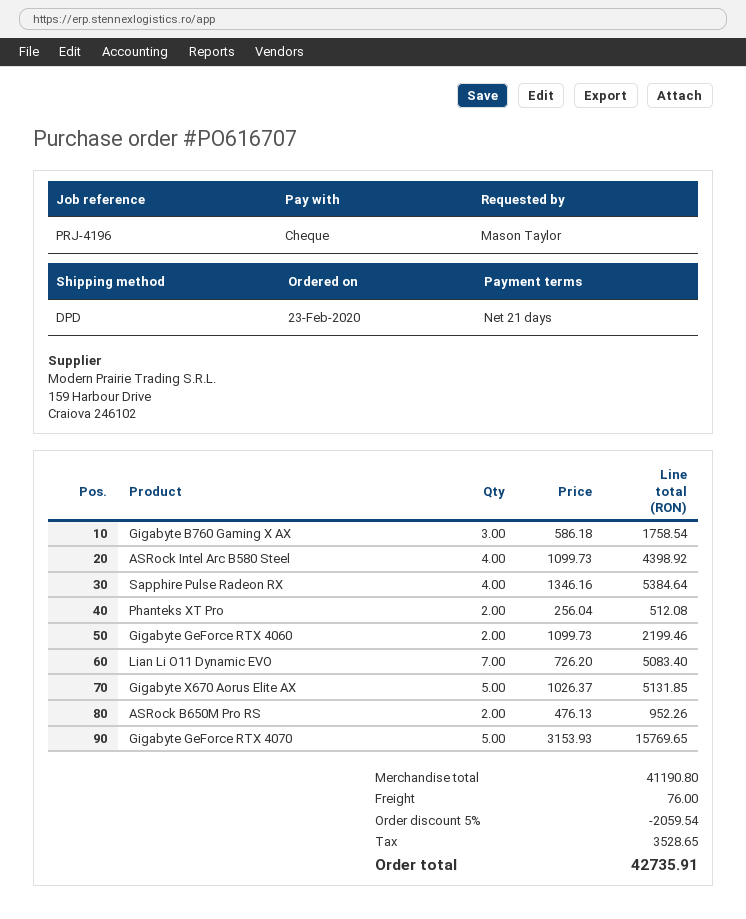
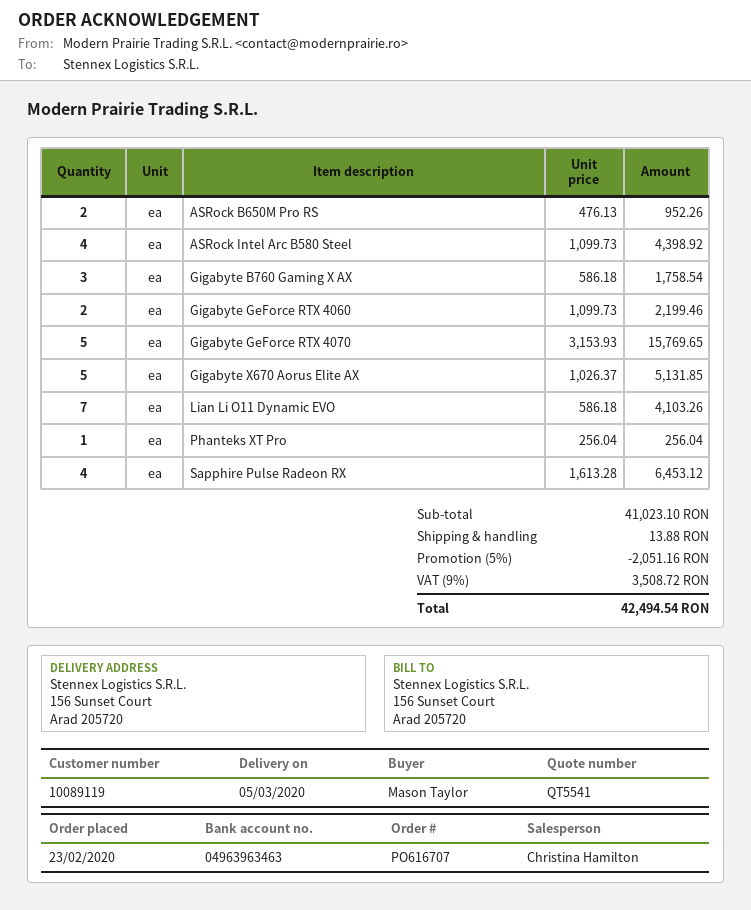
Sapphire Pulse Radeon RX: 4 x 1346.16 = 5384.64 -> 4 x 1613.28 = 6453.12
Phanteks XT Pro: 2 x 256.04 = 512.08 -> 1 x 256.04 = 256.04
Lian Li O11 Dynamic EVO: 7 x 726.20 = 5083.40 -> 7 x 586.18 = 4103.26
subtotal: 41190.80 -> 41023.10
discount: 5% = 2059.54 -> 5% = 2051.16
shipping: 76.00 -> 13.88
tax: 3528.65 -> 3508.72
total: 42735.91 -> 42494.54

